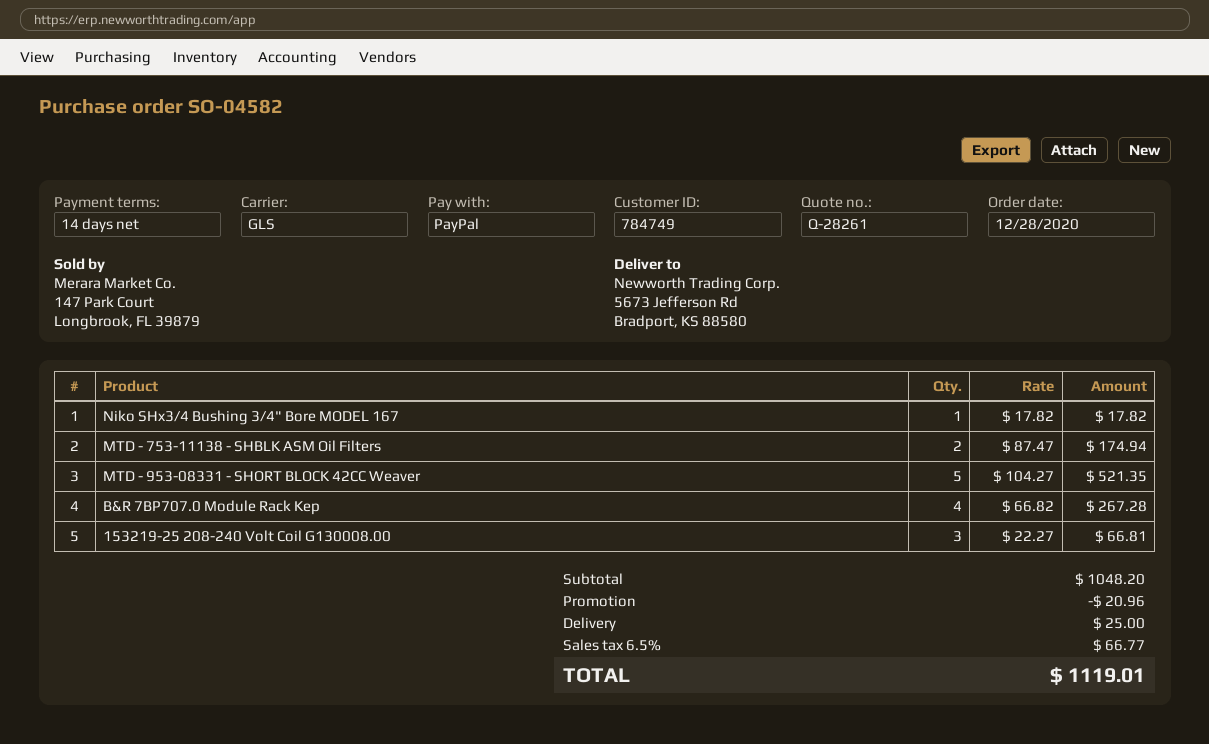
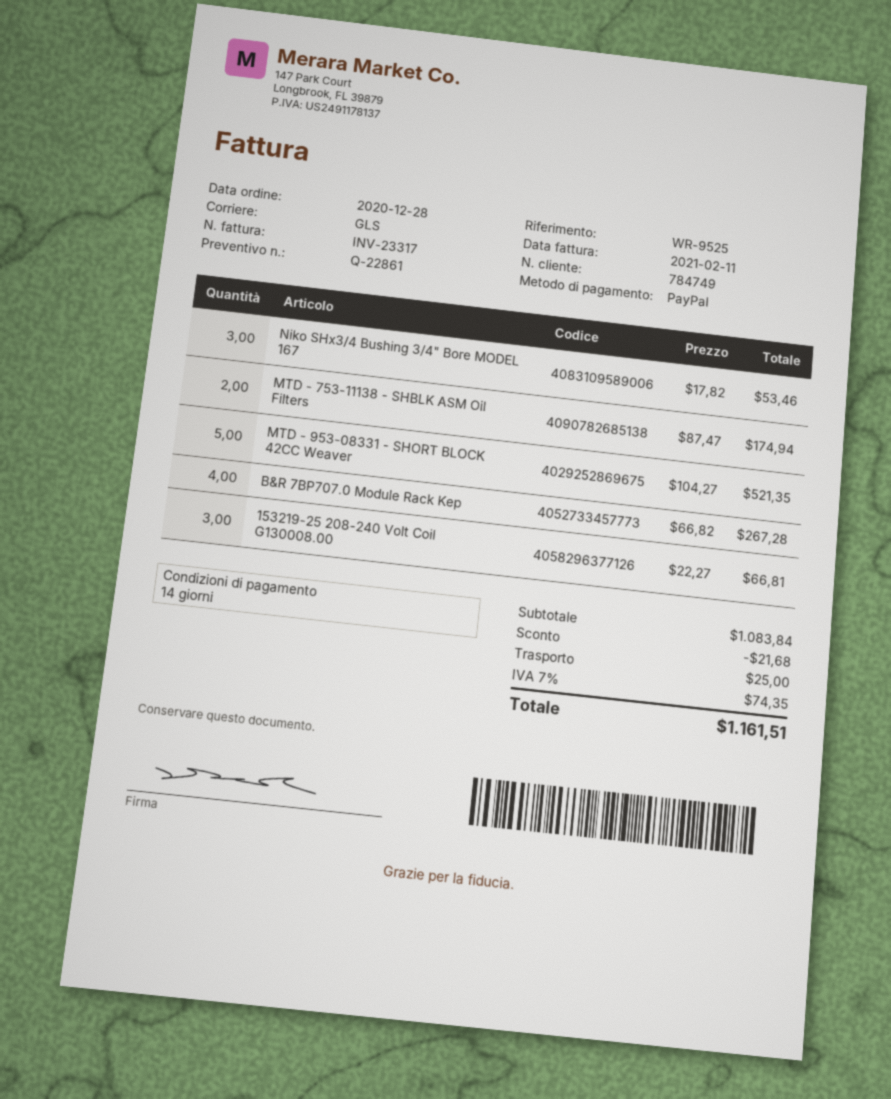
quote number: Q-28261 -> Q-22861
Niko SHx3/4 Bushing 3/4" Bore MODEL 167: 1 x 17.82 = 17.82 -> 3 x 17.82 = 53.46
subtotal: 1048.20 -> 1083.84
discount: 20.96 -> 21.68
tax: 6.5% = 66.77 -> 7% = 74.35
total: 1119.01 -> 1161.51

